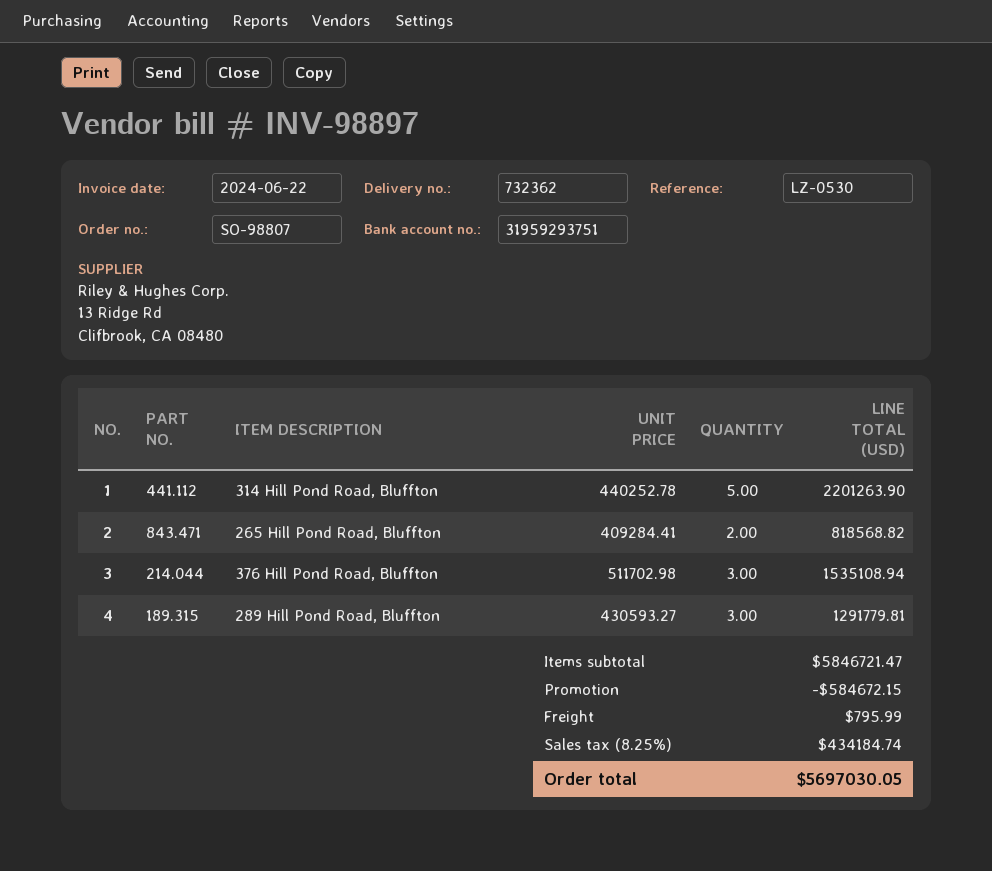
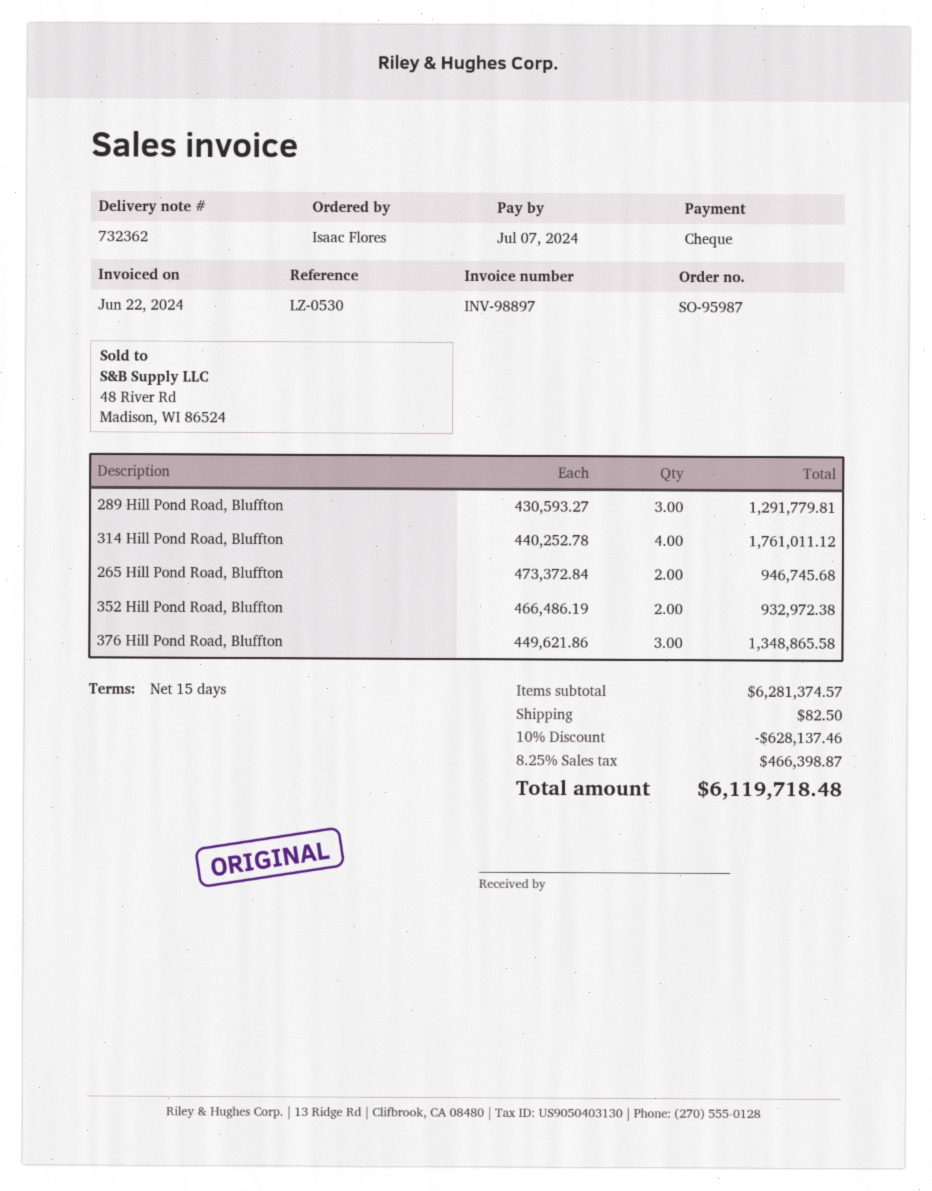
order number: SO-98807 -> SO-95987
314 Hill Pond Road, Bluffton: 5 x 440252.78 = 2201263.90 -> 4 x 440252.78 = 1761011.12
265 Hill Pond Road, Bluffton: 2 x 409284.41 = 818568.82 -> 2 x 473372.84 = 946745.68
376 Hill Pond Road, Bluffton: 3 x 511702.98 = 1535108.94 -> 3 x 449621.86 = 1348865.58
352 Hill Pond Road, Bluffton: none -> 2 x 466486.19 = 932972.38
subtotal: 5846721.47 -> 6281374.57
discount: 584672.15 -> 628137.46
shipping: 795.99 -> 82.50
tax: 8.25% = 434184.74 -> 8.25% = 466398.87
total: 5697030.05 -> 6119718.48

